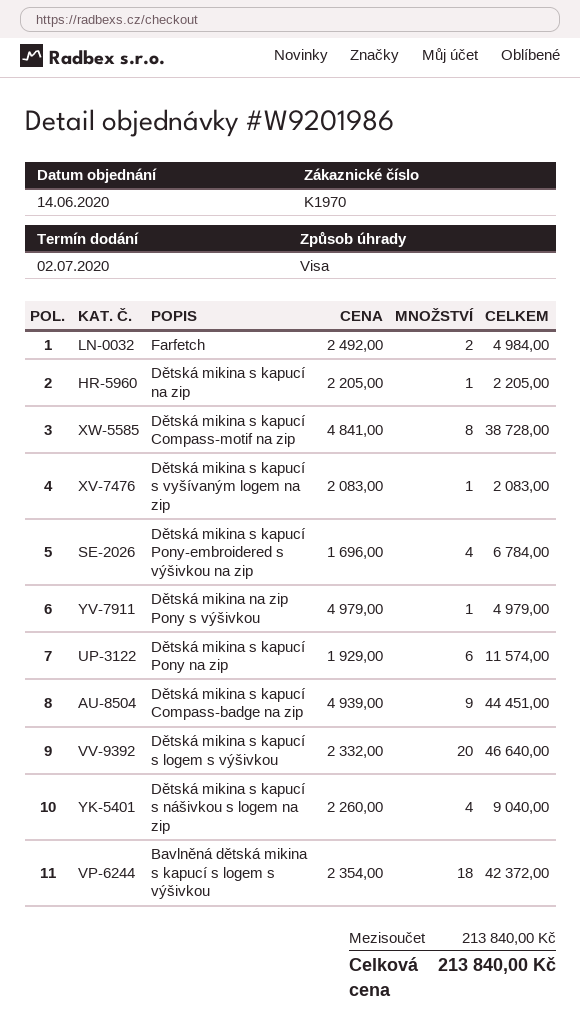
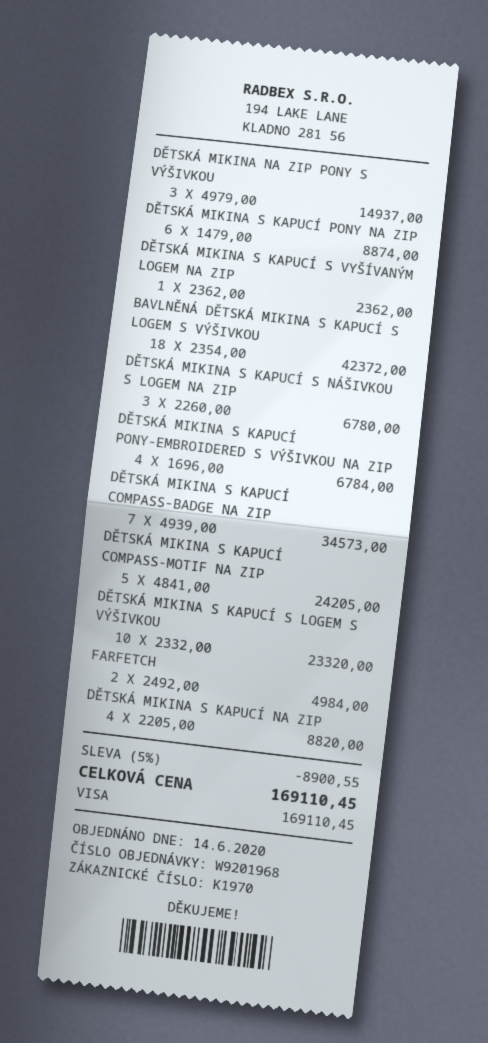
order number: W9201986 -> W9201968
Dětská mikina s kapucí na zip: 1 x 2205.00 = 2205.00 -> 4 x 2205.00 = 8820.00
Dětská mikina s kapucí Compass-motif na zip: 8 x 4841.00 = 38728.00 -> 5 x 4841.00 = 24205.00
Dětská mikina s kapucí s vyšívaným logem na zip: 1 x 2083.00 = 2083.00 -> 1 x 2362.00 = 2362.00
Dětská mikina na zip Pony s výšivkou: 1 x 4979.00 = 4979.00 -> 3 x 4979.00 = 14937.00
Dětská mikina s kapucí Pony na zip: 6 x 1929.00 = 11574.00 -> 6 x 1479.00 = 8874.00
Dětská mikina s kapucí Compass-badge na zip: 9 x 4939.00 = 44451.00 -> 7 x 4939.00 = 34573.00
Dětská mikina s kapucí s logem s výšivkou: 20 x 2332.00 = 46640.00 -> 10 x 2332.00 = 23320.00
Dětská mikina s kapucí s nášivkou s logem na zip: 4 x 2260.00 = 9040.00 -> 3 x 2260.00 = 6780.00
discount: none -> 5% = 8900.55
total: 213840.00 -> 169110.45

